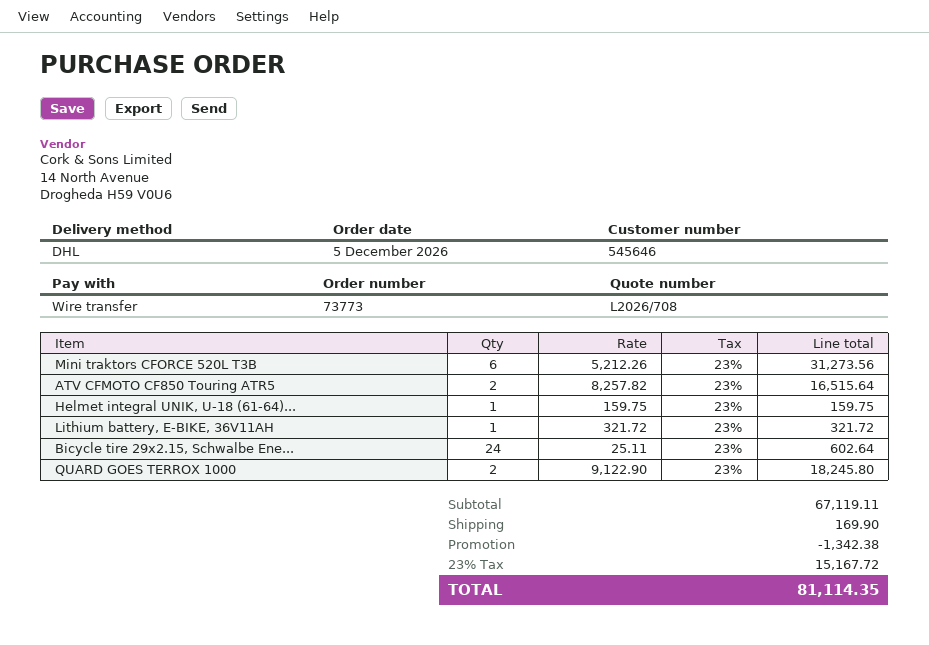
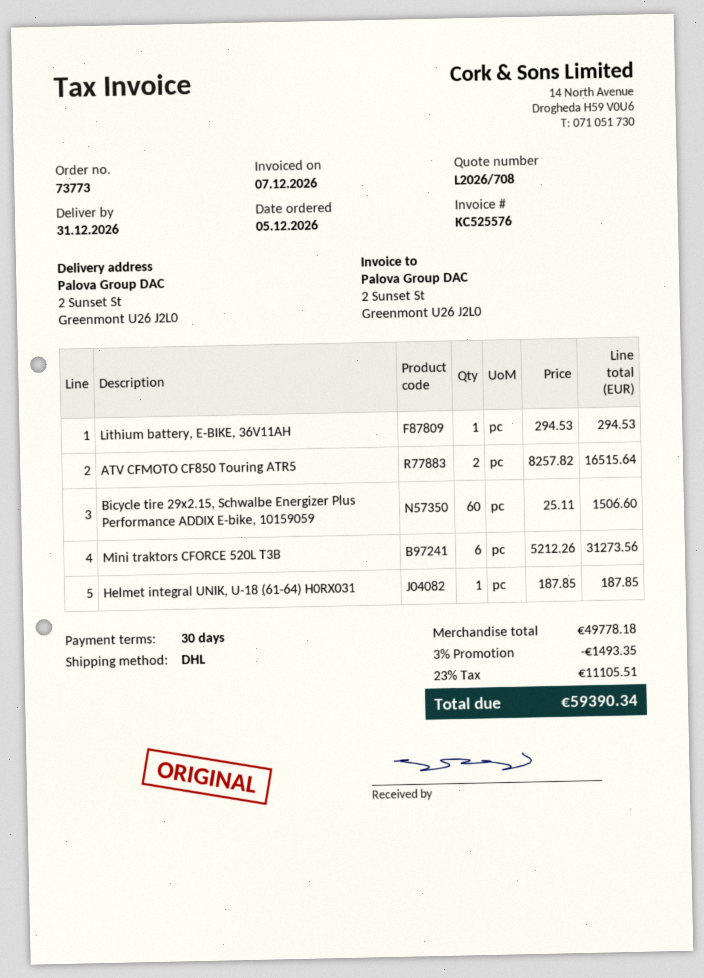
Helmet integral UNIK, U-18 (61-64)...: 1 x 159.75 = 159.75 -> 1 x 187.85 = 187.85
Lithium battery, E-BIKE, 36V11AH: 1 x 321.72 = 321.72 -> 1 x 294.53 = 294.53
Bicycle tire 29x2.15, Schwalbe Ene...: 24 x 25.11 = 602.64 -> 60 x 25.11 = 1506.60
QUARD GOES TERROX 1000: 2 x 9122.90 = 18245.80 -> none
subtotal: 67119.11 -> 49778.18
discount: 1342.38 -> 1493.35
shipping: 169.90 -> none
tax: 23% = 15167.72 -> 23% = 11105.51
total: 81114.35 -> 59390.34

